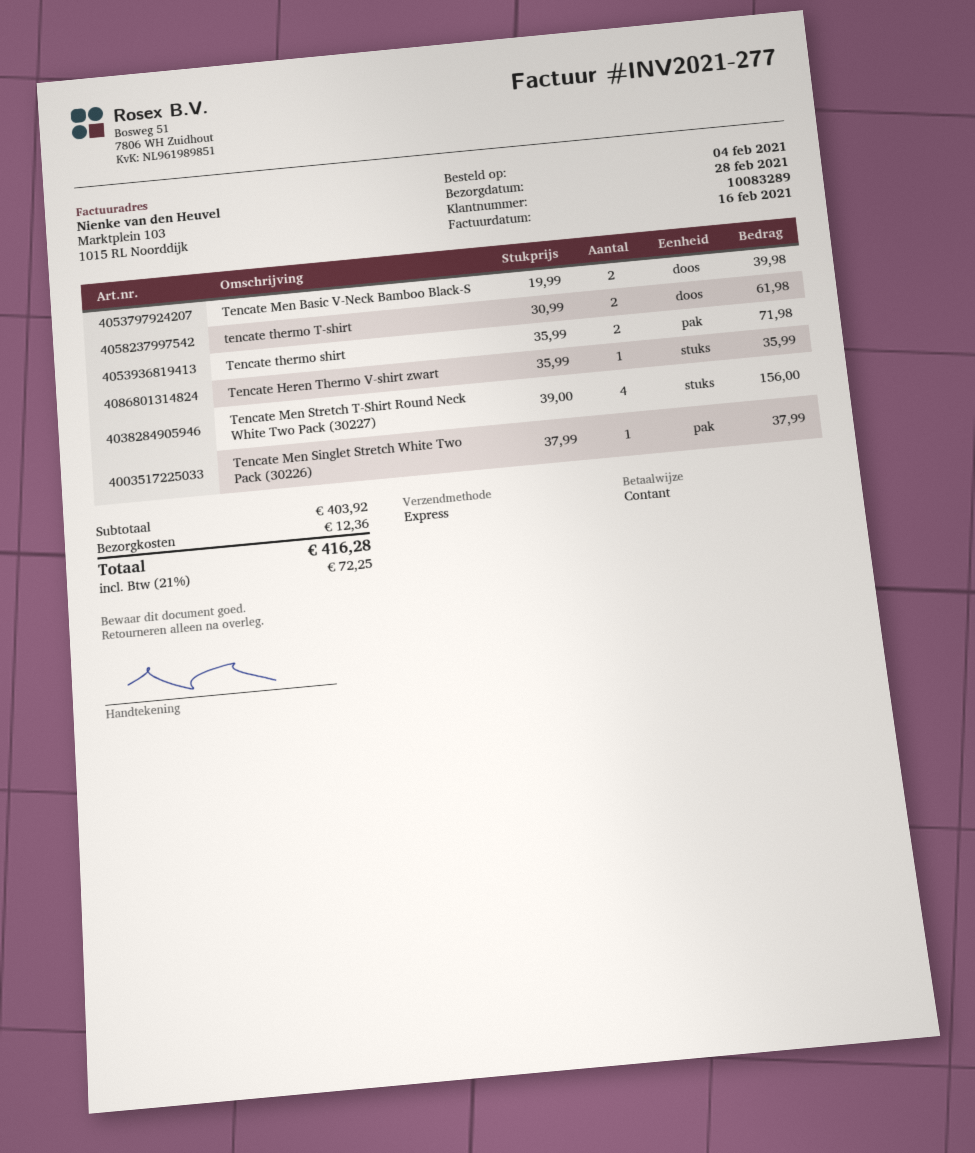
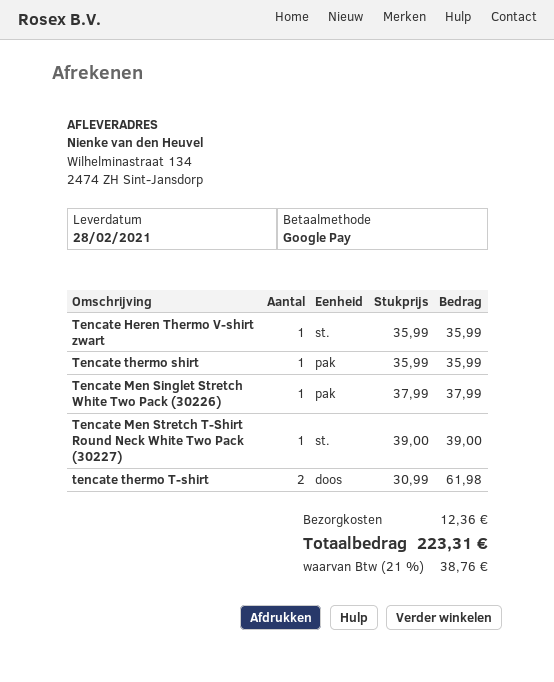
payment method: cash -> Google Pay
Tencate Men Basic V-Neck Bamboo Black-S: 2 x 19.99 = 39.98 -> none
Tencate thermo shirt: 2 x 35.99 = 71.98 -> 1 x 35.99 = 35.99
Tencate Men Stretch T-Shirt Round Neck White Two Pack (30227): 4 x 39.00 = 156.00 -> 1 x 39.00 = 39.00
tax: 21% = 72.25 -> 21% = 38.76
total: 416.28 -> 223.31

